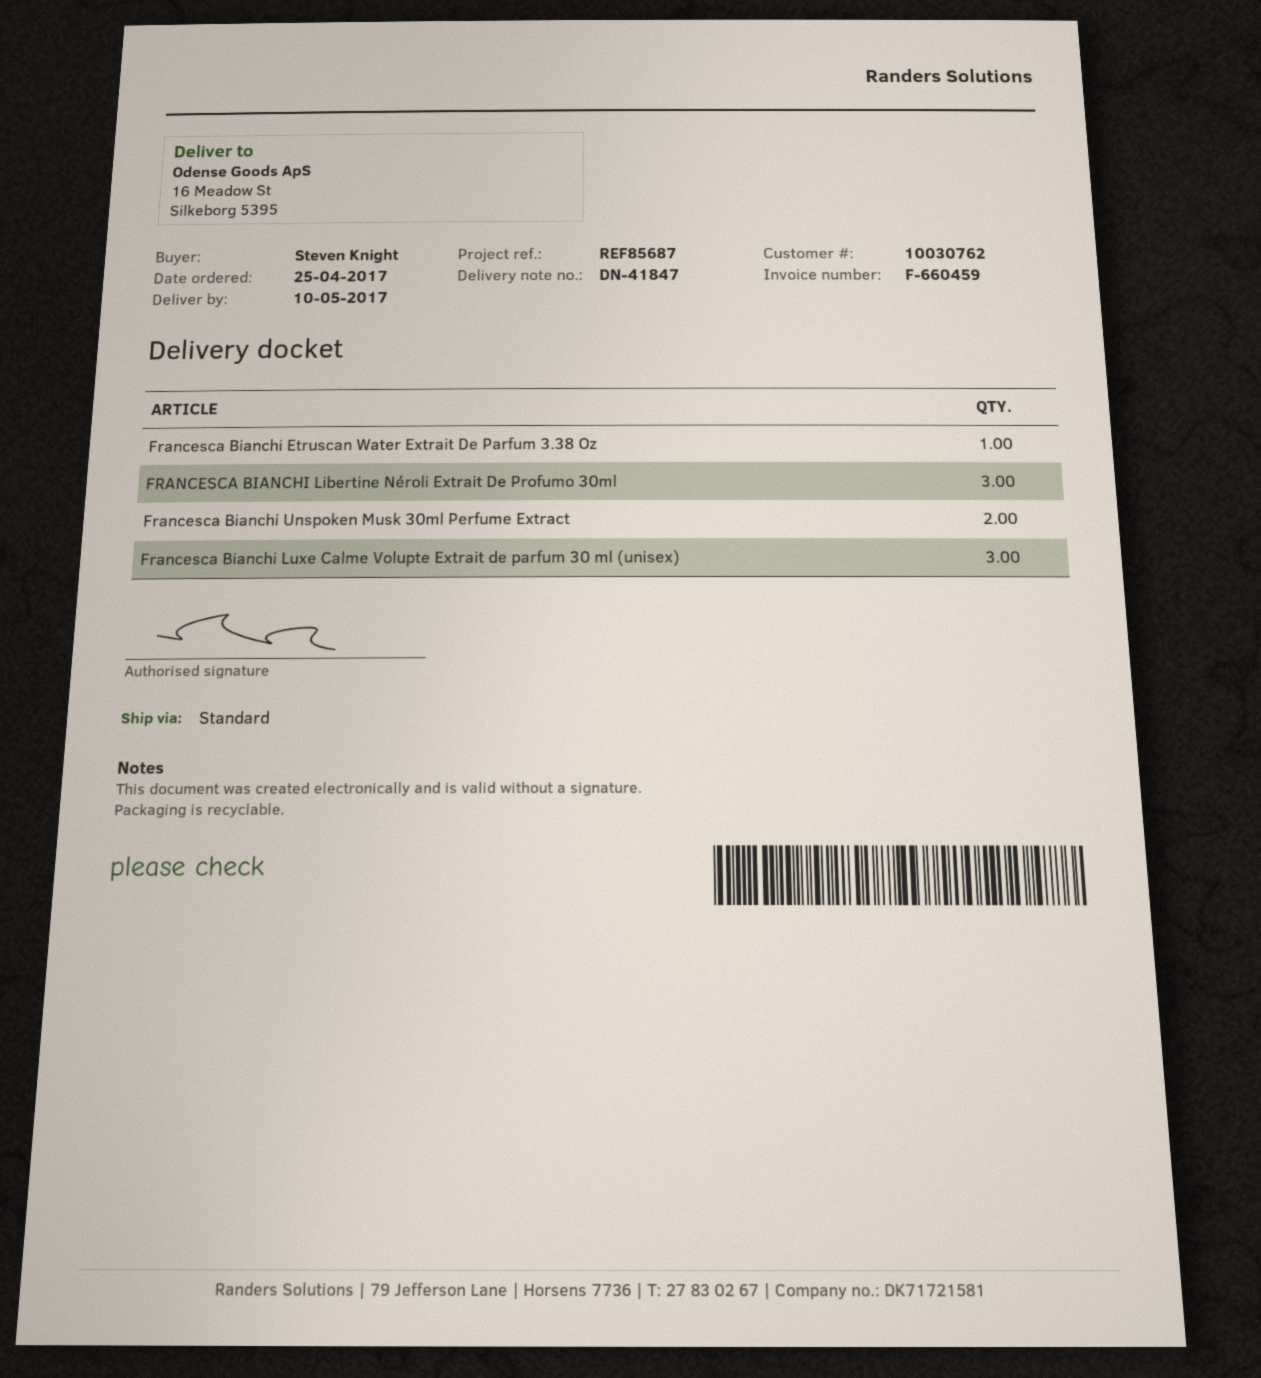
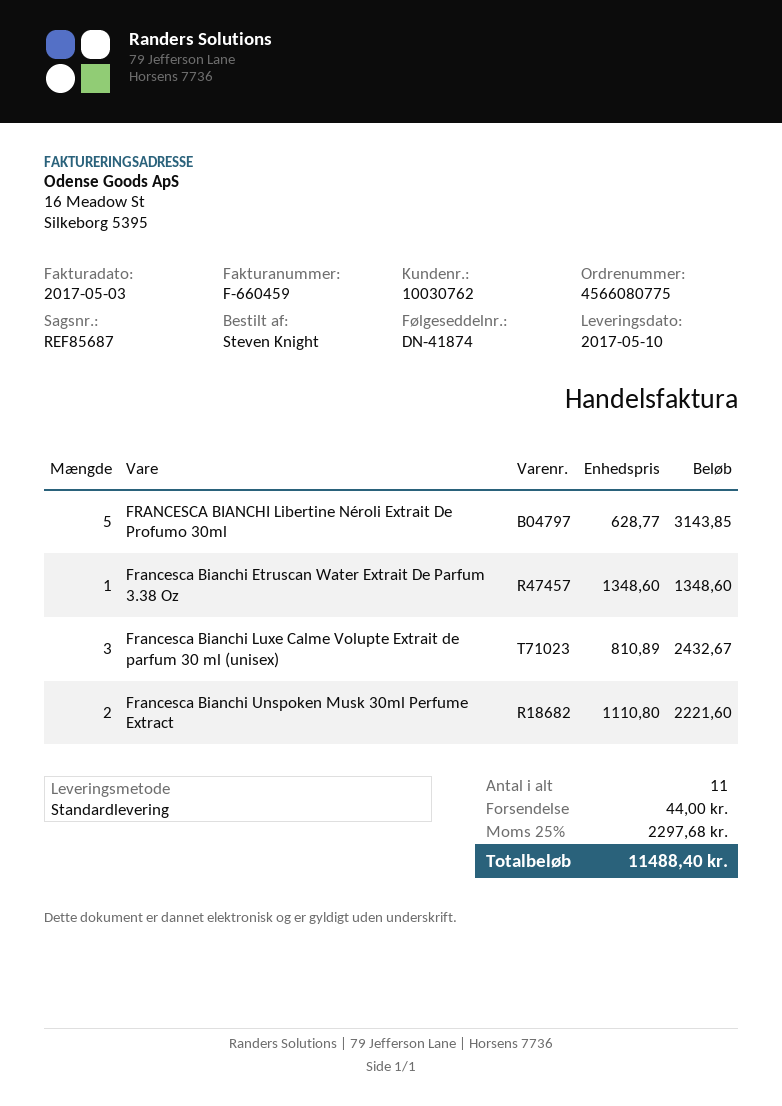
delivery note number: DN-41847 -> DN-41874
FRANCESCA BIANCHI Libertine Néroli Extrait De Profumo 30ml: 3 -> 5

